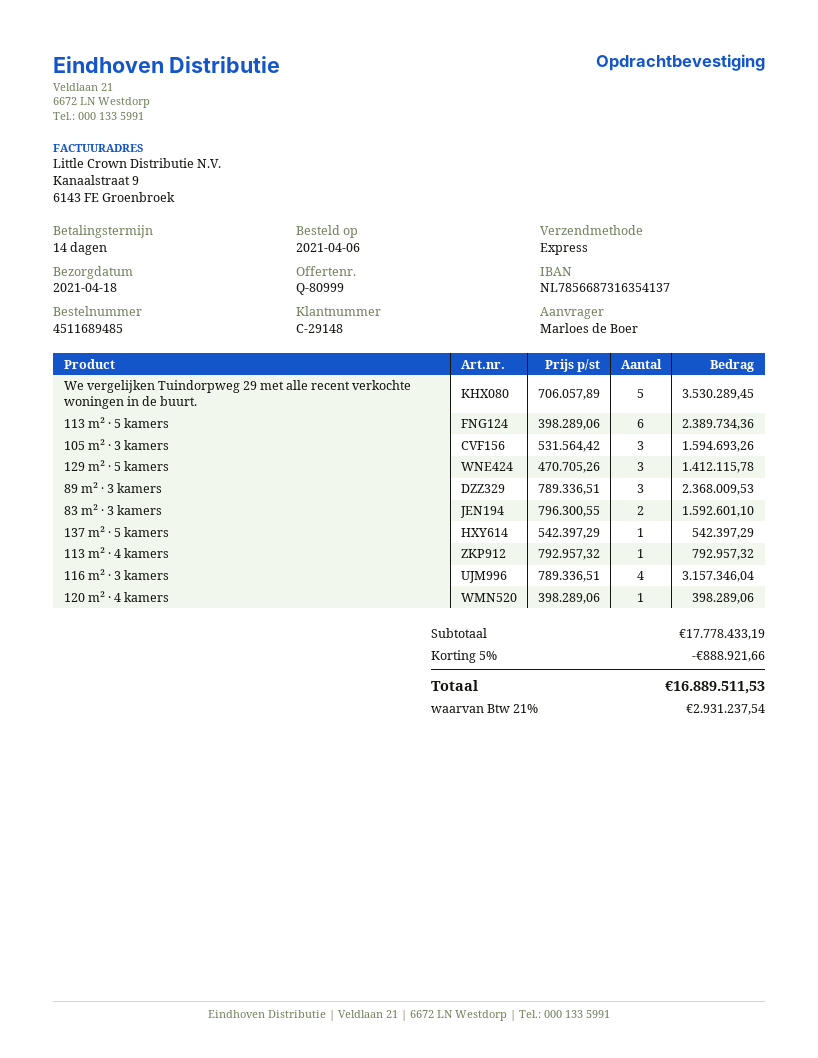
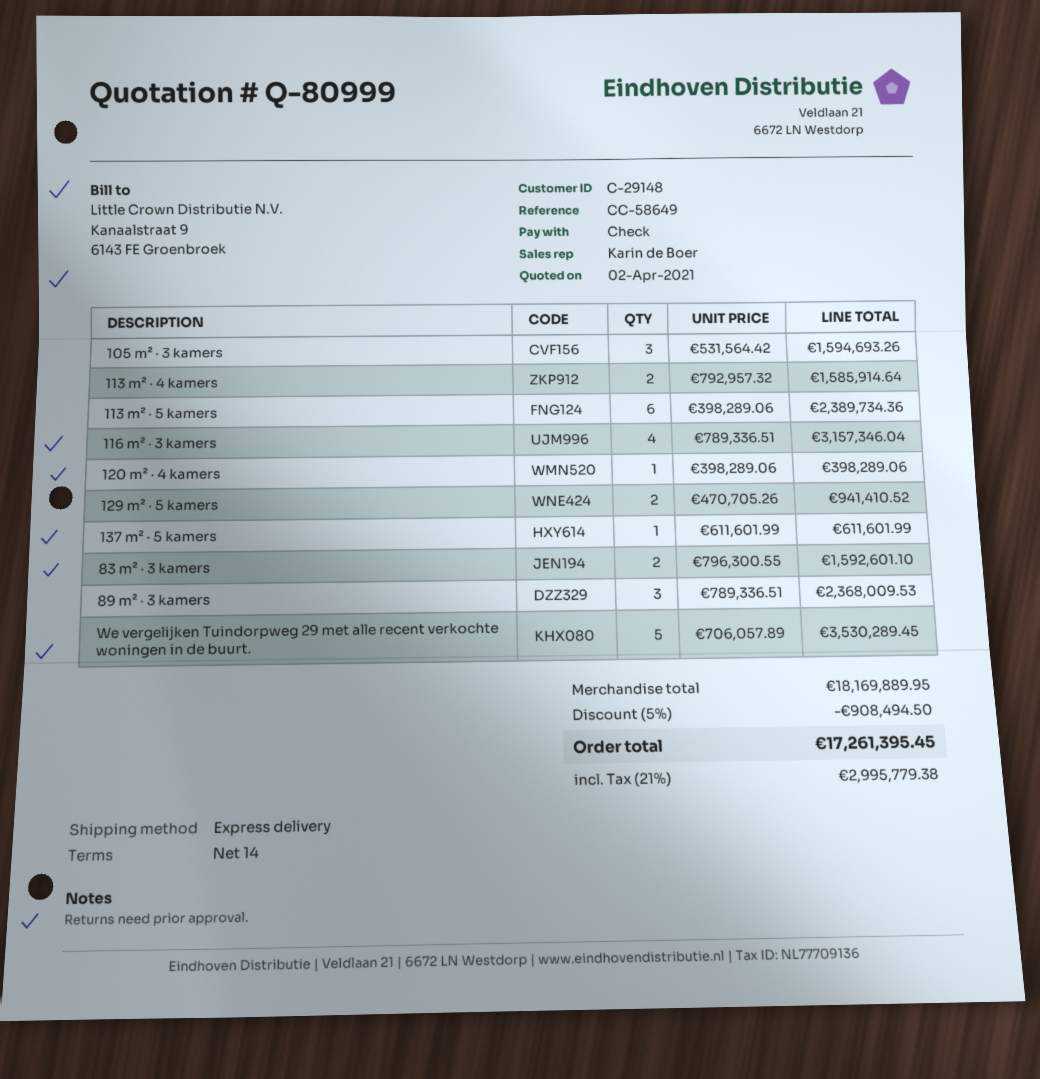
129 m² · 5 kamers: 3 x 470705.26 = 1412115.78 -> 2 x 470705.26 = 941410.52
137 m² · 5 kamers: 1 x 542397.29 = 542397.29 -> 1 x 611601.99 = 611601.99
113 m² · 4 kamers: 1 x 792957.32 = 792957.32 -> 2 x 792957.32 = 1585914.64
subtotal: 17778433.19 -> 18169889.95
discount: 5% = 888921.66 -> 5% = 908494.50
tax: 21% = 2931237.54 -> 21% = 2995779.38
total: 16889511.53 -> 17261395.45

